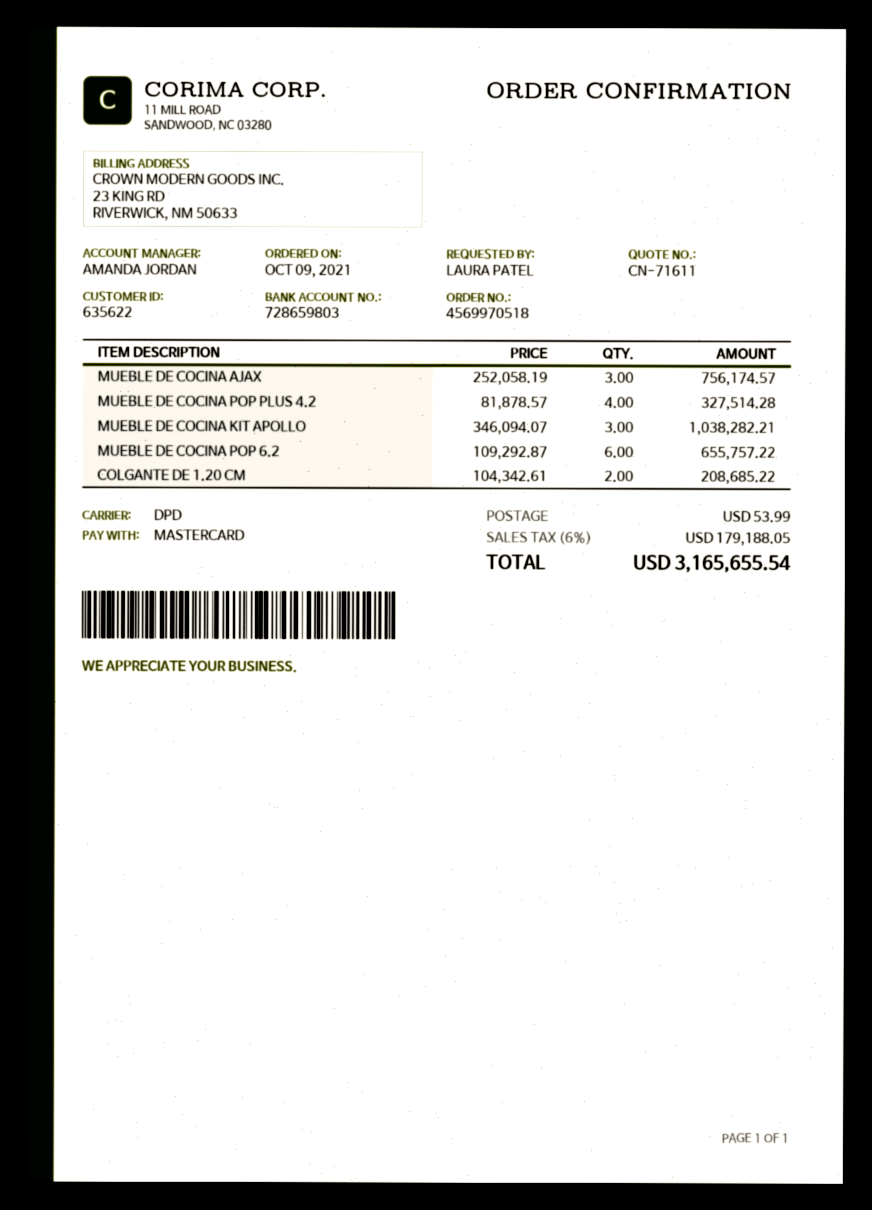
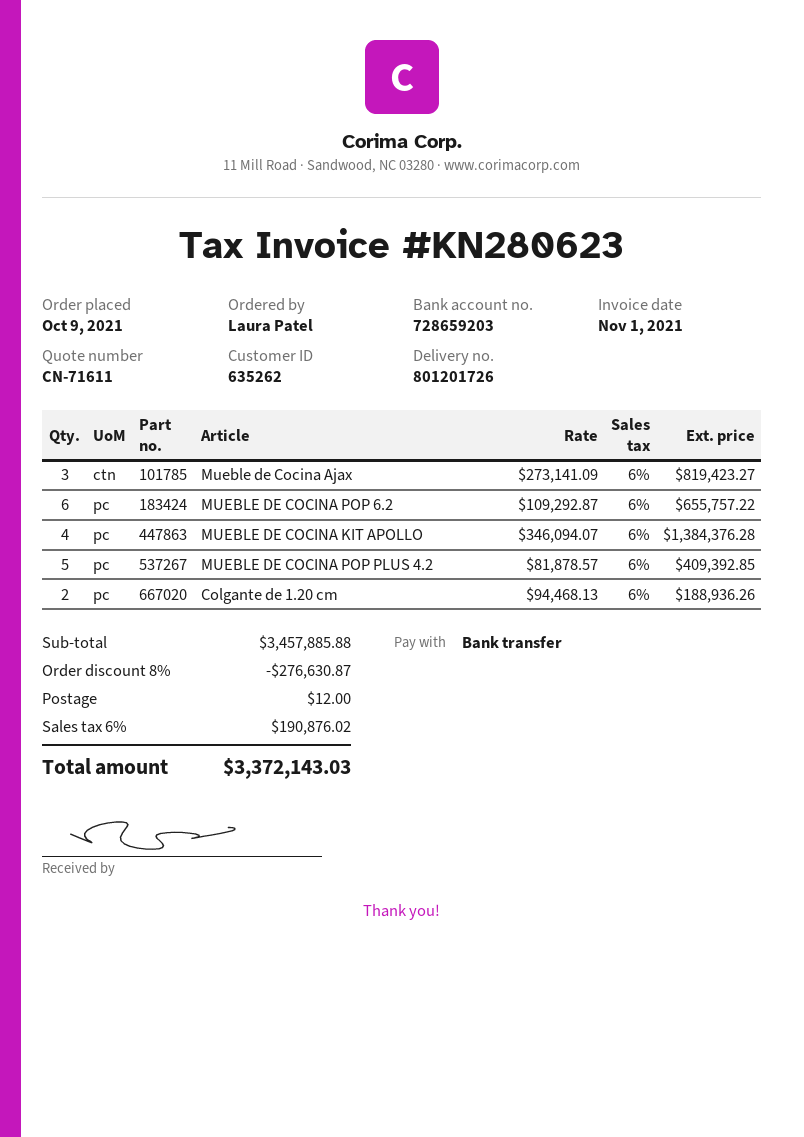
customer number: 635622 -> 635262
payment method: Mastercard -> bank transfer
bank account: 728659803 -> 728659203
MUEBLE DE COCINA AJAX: 3 x 252058.19 = 756174.57 -> 3 x 273141.09 = 819423.27
MUEBLE DE COCINA POP PLUS 4.2: 4 x 81878.57 = 327514.28 -> 5 x 81878.57 = 409392.85
MUEBLE DE COCINA KIT APOLLO: 3 x 346094.07 = 1038282.21 -> 4 x 346094.07 = 1384376.28
COLGANTE DE 1.20 CM: 2 x 104342.61 = 208685.22 -> 2 x 94468.13 = 188936.26
discount: none -> 8% = 276630.87
shipping: 53.99 -> 12.00
tax: 6% = 179188.05 -> 6% = 190876.02
total: 3165655.54 -> 3372143.03

